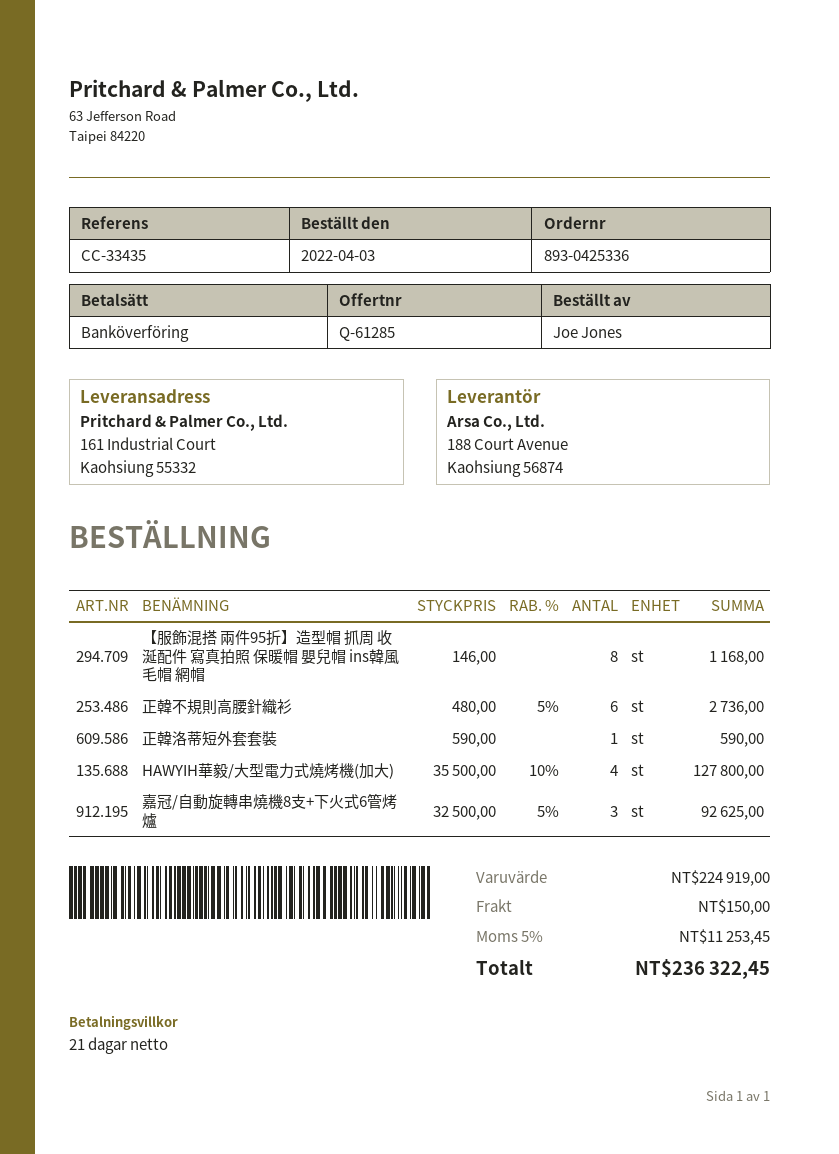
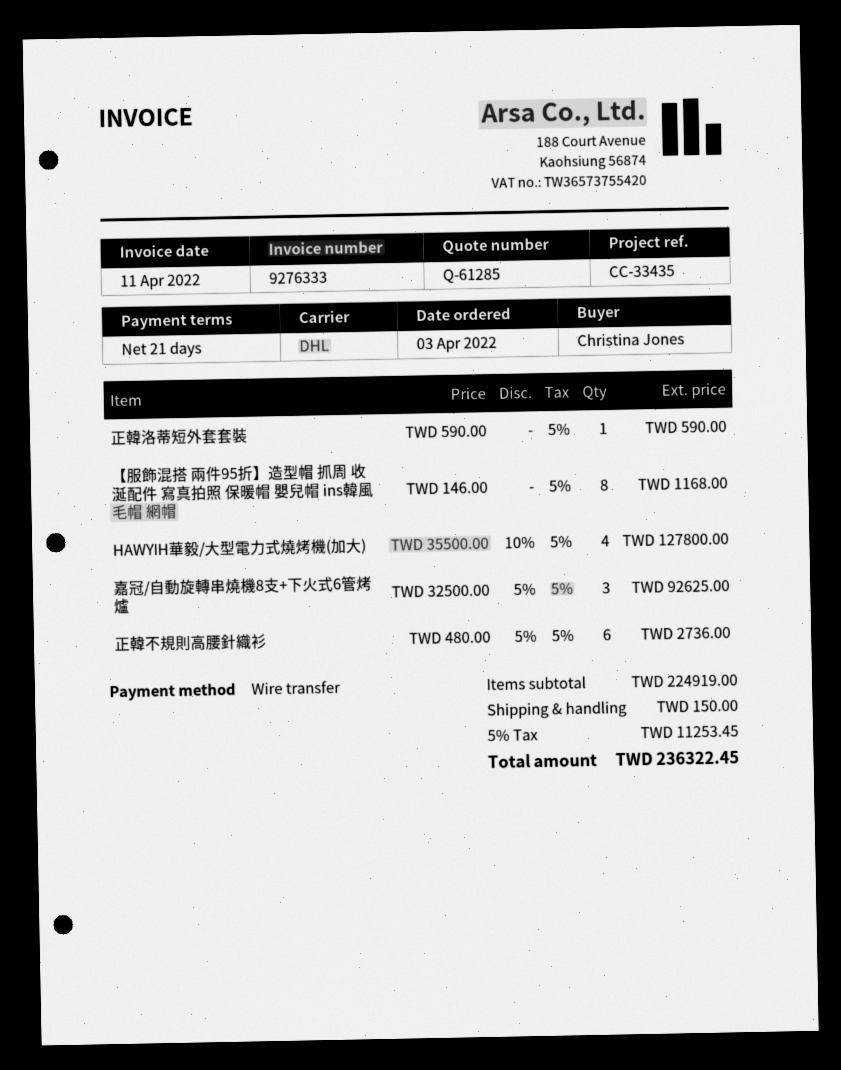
ordered by: Joe Jones -> Christina Jones

